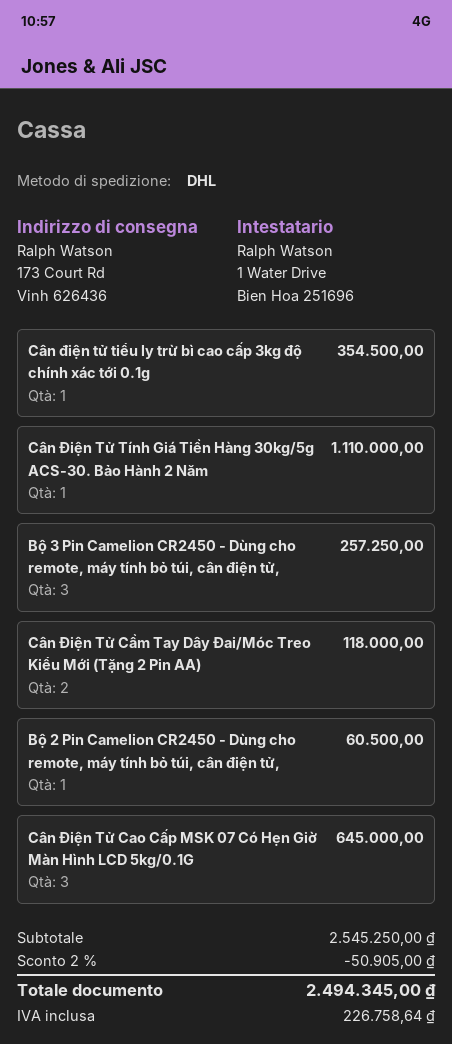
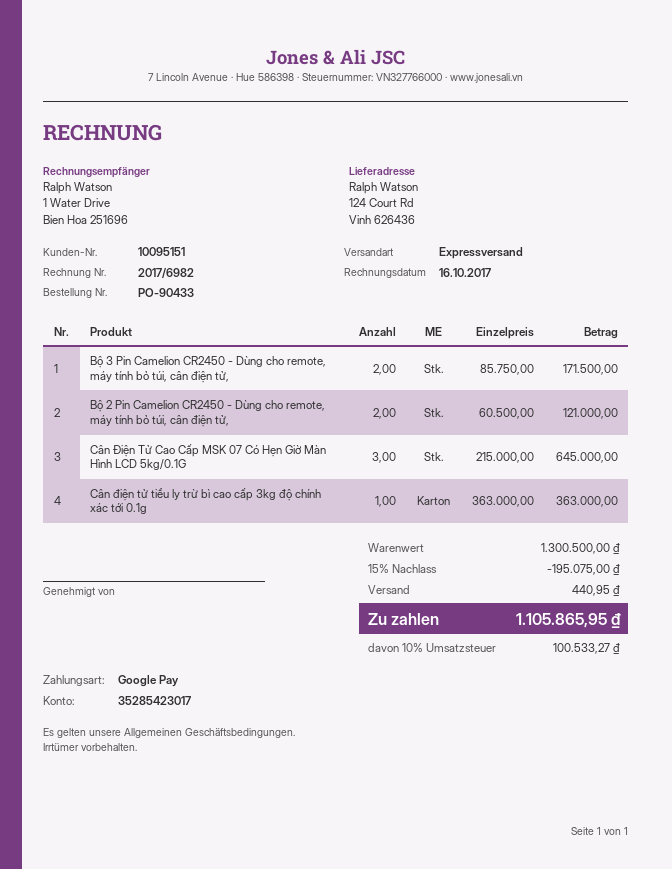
shipping method: DHL -> express
ship to: 173 Court Rd, Vinh 626436 -> 124 Court Rd, Vinh 626436
Cân điện tử tiểu ly trừ bì cao cấp 3kg độ chính xác tới 0.1g: 1 for 354500.00 -> 1 for 363000.00
Cân Điện Tử Tính Giá Tiền Hàng 30kg/5g ACS-30. Bảo Hành 2 Năm: 1 for 1110000.00 -> none
Bộ 3 Pin Camelion CR2450 - Dùng cho remote, máy tính bỏ túi, cân điện tử,: 3 for 257250.00 -> 2 for 171500.00
Cân Điện Tử Cầm Tay Dây Đai/Móc Treo Kiểu Mới (Tặng 2 Pin AA): 2 for 118000.00 -> none
Bộ 2 Pin Camelion CR2450 - Dùng cho remote, máy tính bỏ túi, cân điện tử,: 1 for 60500.00 -> 2 for 121000.00
subtotal: 2545250.00 -> 1300500.00
discount: 2% = 50905.00 -> 15% = 195075.00
shipping: none -> 440.95
tax: 226758.64 -> 100533.27
total: 2494345.00 -> 1105865.95

